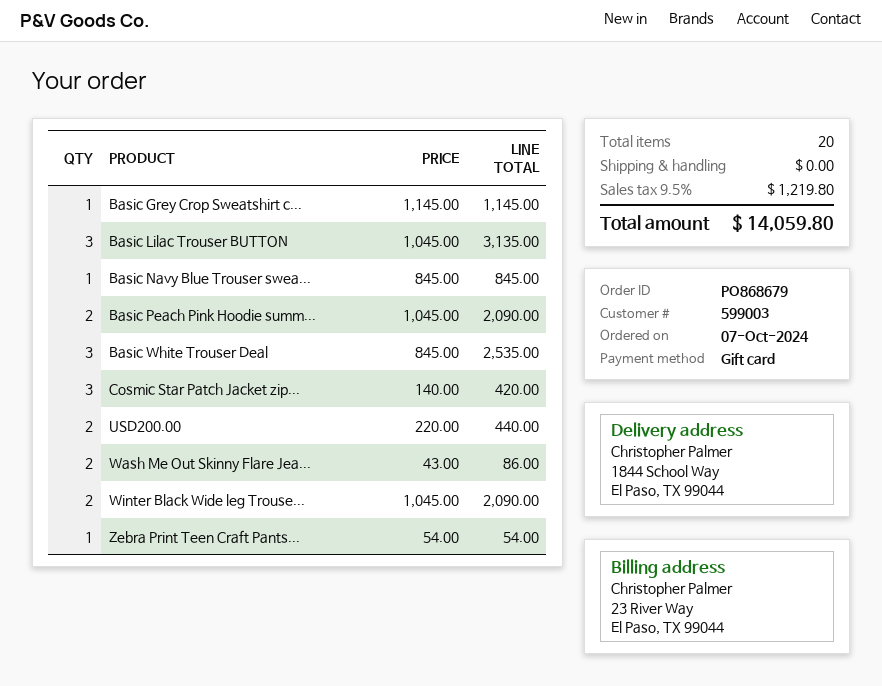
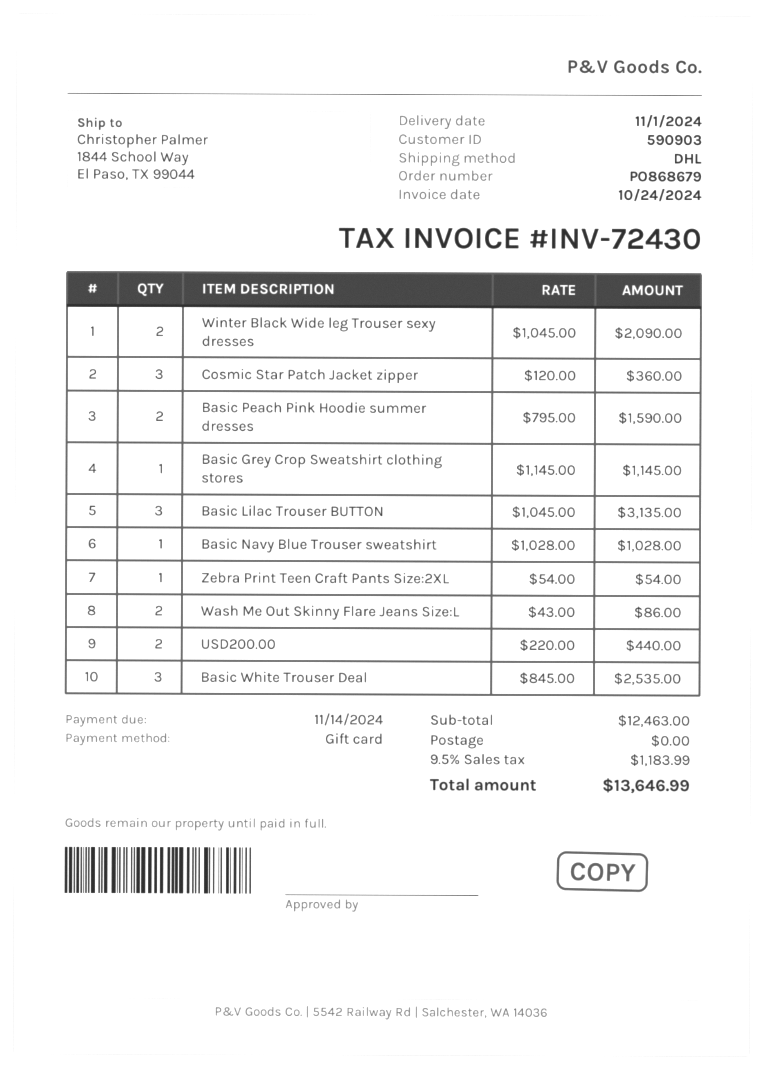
customer number: 599003 -> 590903
Basic Navy Blue Trouser swea...: 1 x 845.00 = 845.00 -> 1 x 1028.00 = 1028.00
Basic Peach Pink Hoodie summ...: 2 x 1045.00 = 2090.00 -> 2 x 795.00 = 1590.00
Cosmic Star Patch Jacket zip...: 3 x 140.00 = 420.00 -> 3 x 120.00 = 360.00
tax: 9.5% = 1219.80 -> 9.5% = 1183.99
total: 14059.80 -> 13646.99

